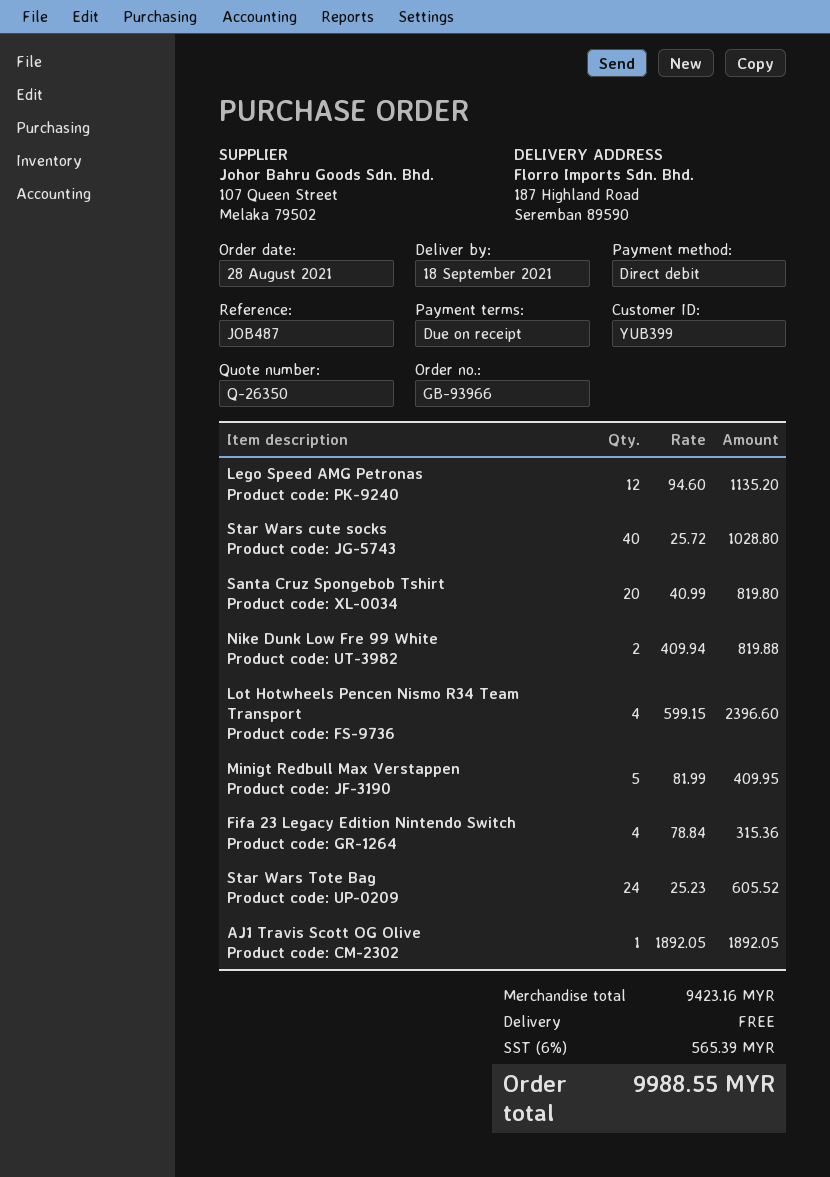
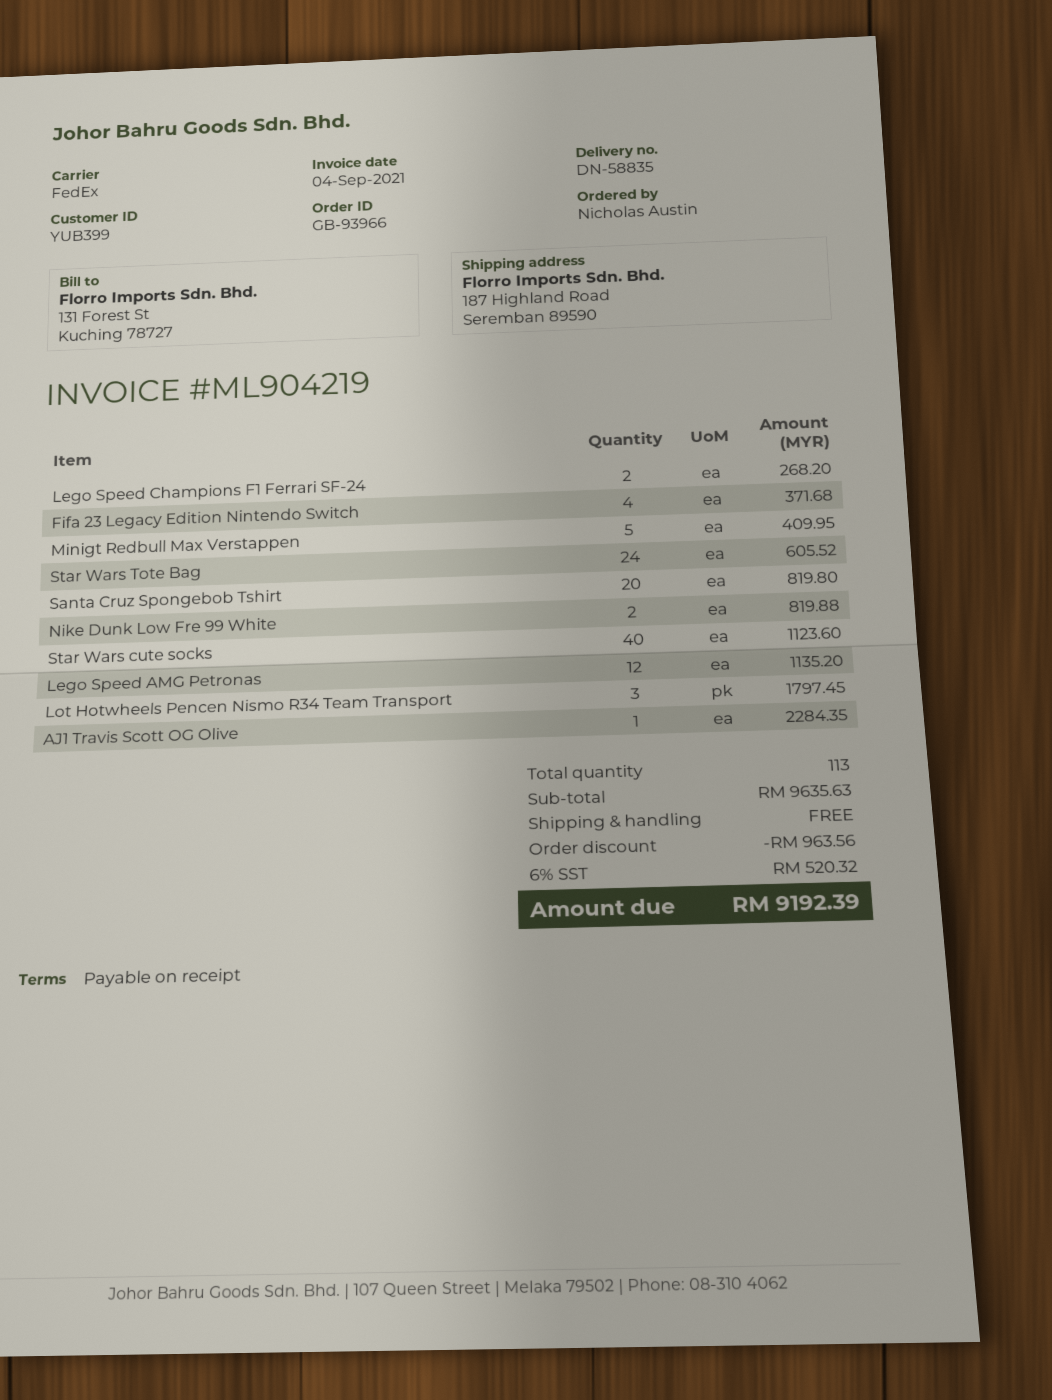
Star Wars cute socks: 40 for 1028.80 -> 40 for 1123.60
Lot Hotwheels Pencen Nismo R34 Team Transport: 4 for 2396.60 -> 3 for 1797.45
Fifa 23 Legacy Edition Nintendo Switch: 4 for 315.36 -> 4 for 371.68
AJ1 Travis Scott OG Olive: 1 for 1892.05 -> 1 for 2284.35
Lego Speed Champions F1 Ferrari SF-24: none -> 2 for 268.20
subtotal: 9423.16 -> 9635.63
discount: none -> 963.56
tax: 6% = 565.39 -> 6% = 520.32
total: 9988.55 -> 9192.39

